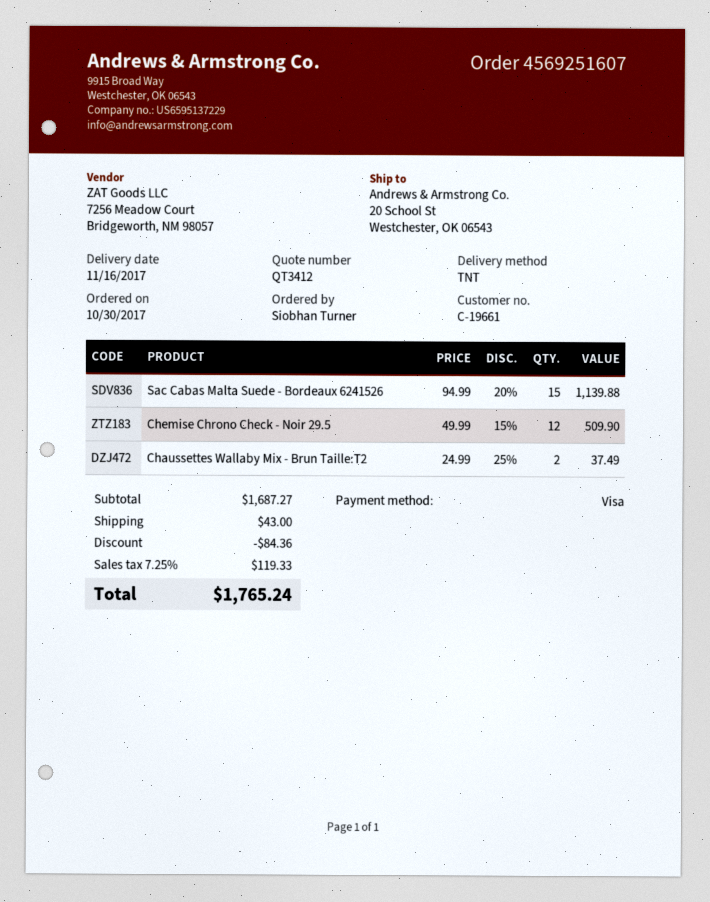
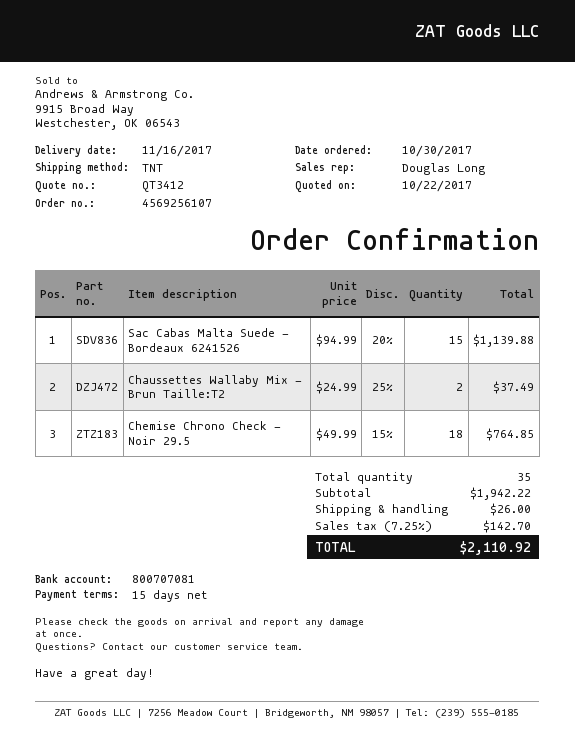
order number: 4569251607 -> 4569256107
Chemise Chrono Check - Noir 29.5: 12 x 49.99 - 15% = 509.90 -> 18 x 49.99 - 15% = 764.85
subtotal: 1687.27 -> 1942.22
discount: 84.36 -> none
shipping: 43.00 -> 26.00
tax: 7.25% = 119.33 -> 7.25% = 142.70
total: 1765.24 -> 2110.92

